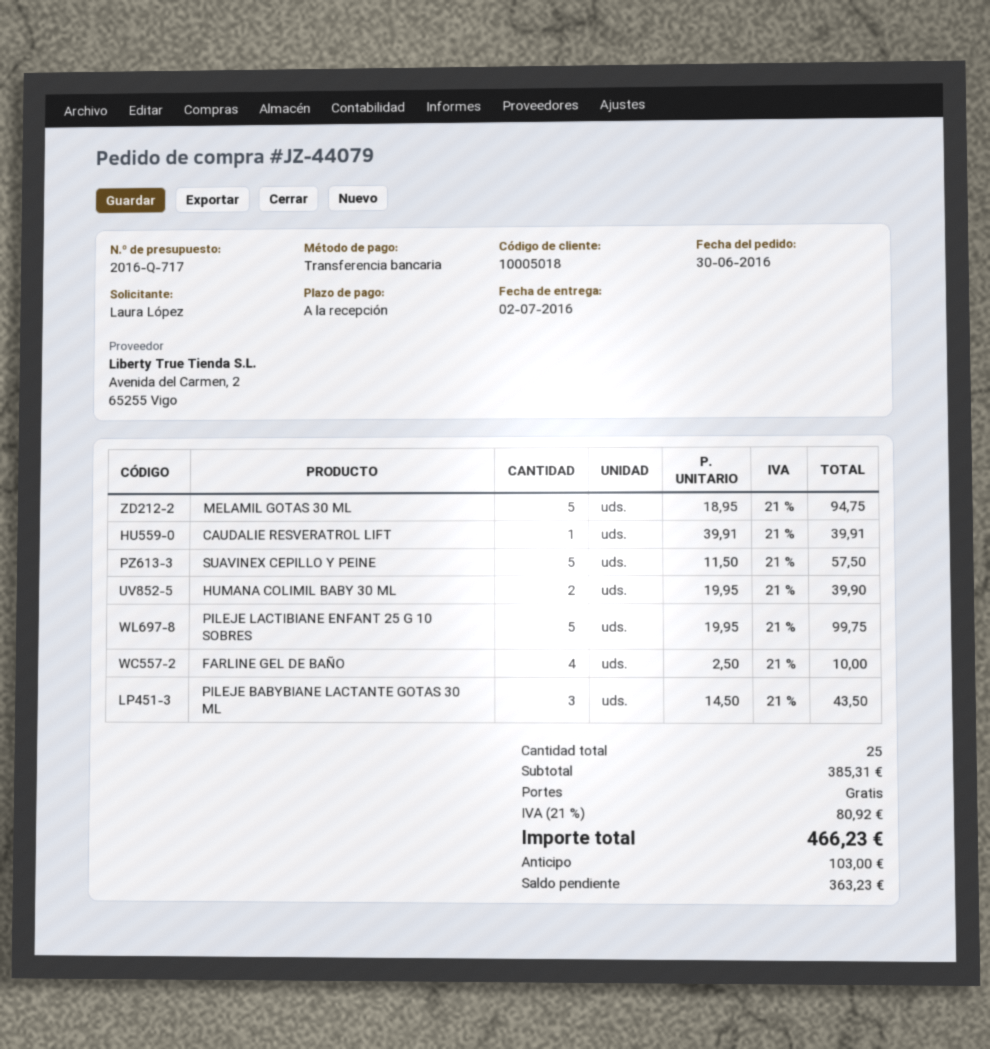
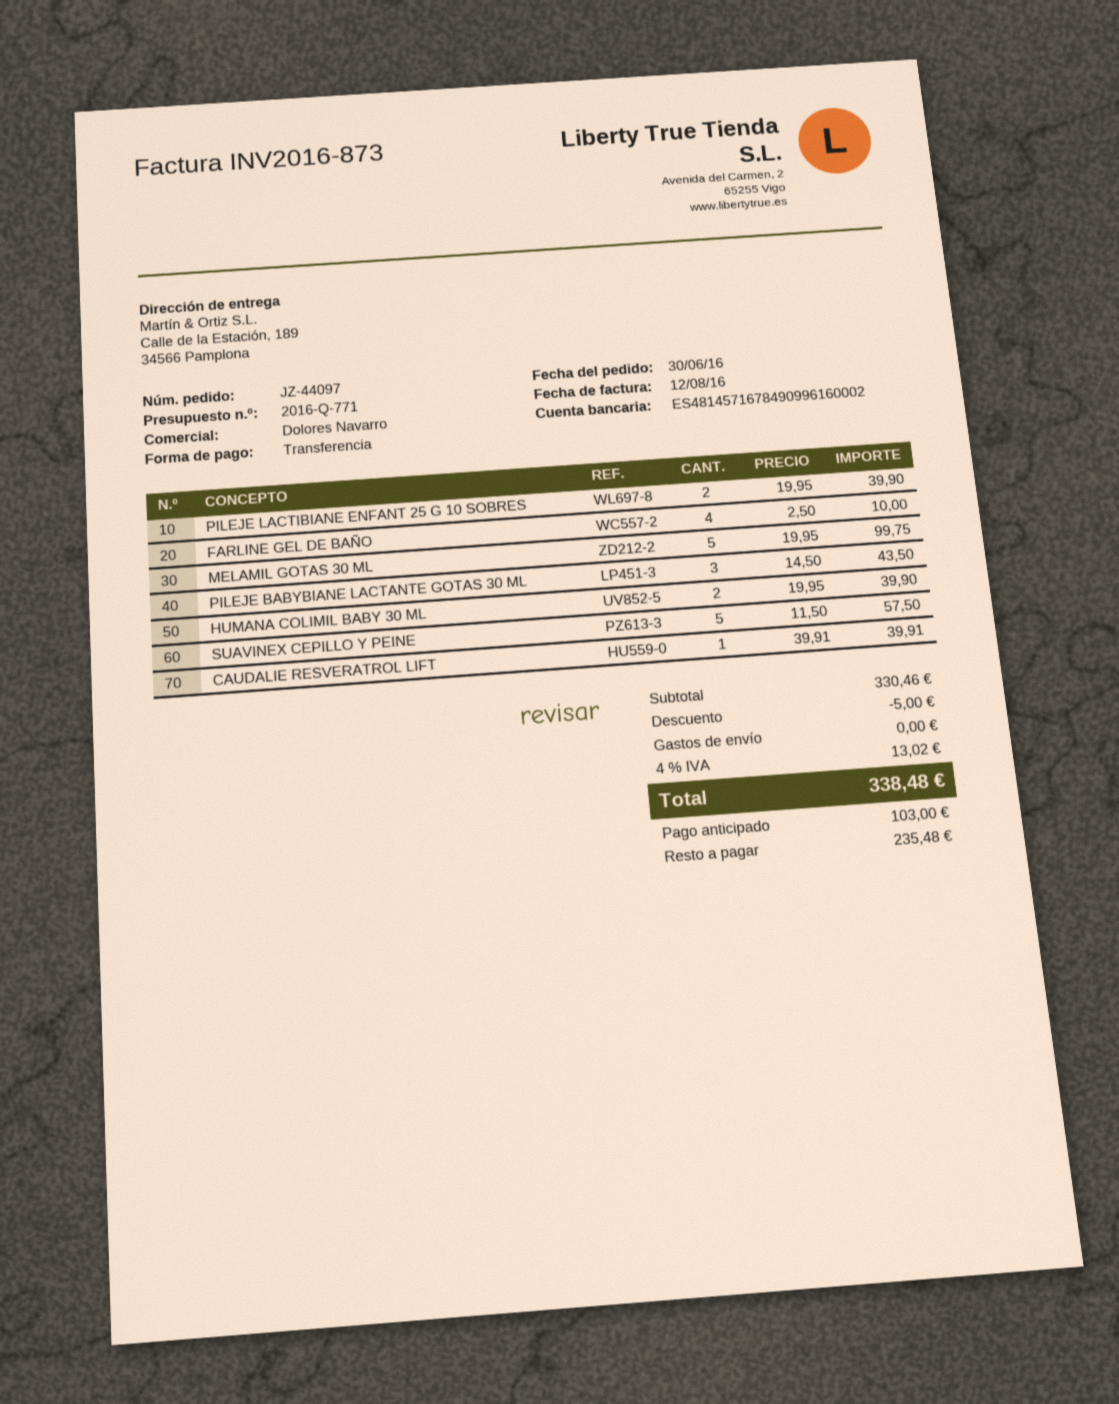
quote number: 2016-Q-717 -> 2016-Q-771
order number: JZ-44079 -> JZ-44097
MELAMIL GOTAS 30 ML: 5 x 18.95 = 94.75 -> 5 x 19.95 = 99.75
PILEJE LACTIBIANE ENFANT 25 G 10 SOBRES: 5 x 19.95 = 99.75 -> 2 x 19.95 = 39.90
subtotal: 385.31 -> 330.46
discount: none -> 5.00
tax: 21% = 80.92 -> 4% = 13.02
total: 466.23 -> 338.48
balance: 363.23 -> 235.48

